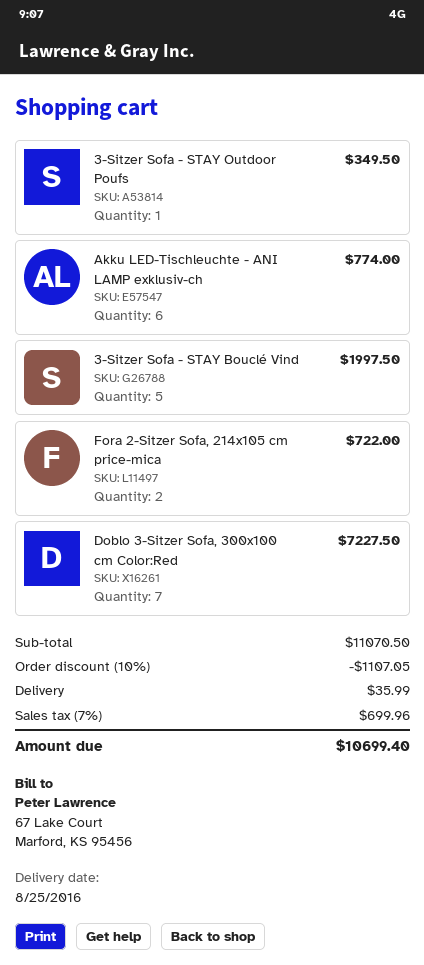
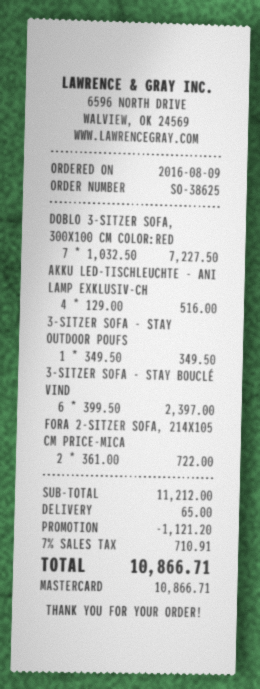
Akku LED-Tischleuchte - ANI LAMP exklusiv-ch: 6 for 774.00 -> 4 for 516.00
3-Sitzer Sofa - STAY Bouclé Vind: 5 for 1997.50 -> 6 for 2397.00
subtotal: 11070.50 -> 11212.00
discount: 1107.05 -> 1121.20
shipping: 35.99 -> 65.00
tax: 7% = 699.96 -> 7% = 710.91
total: 10699.40 -> 10866.71

